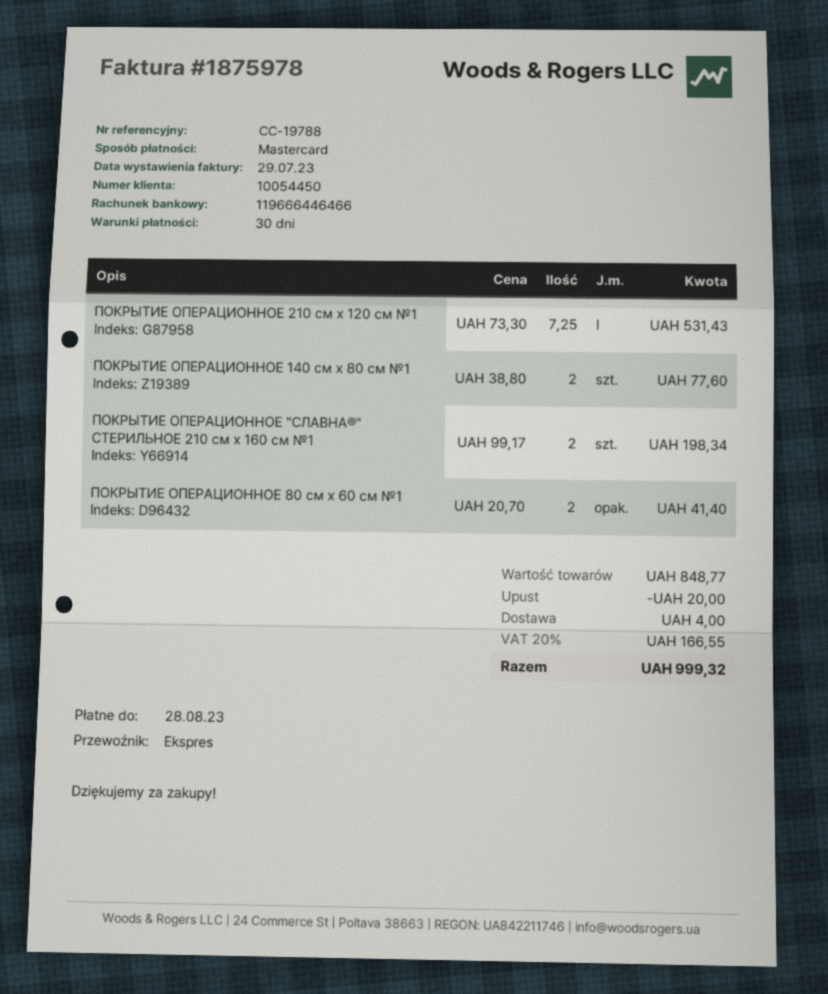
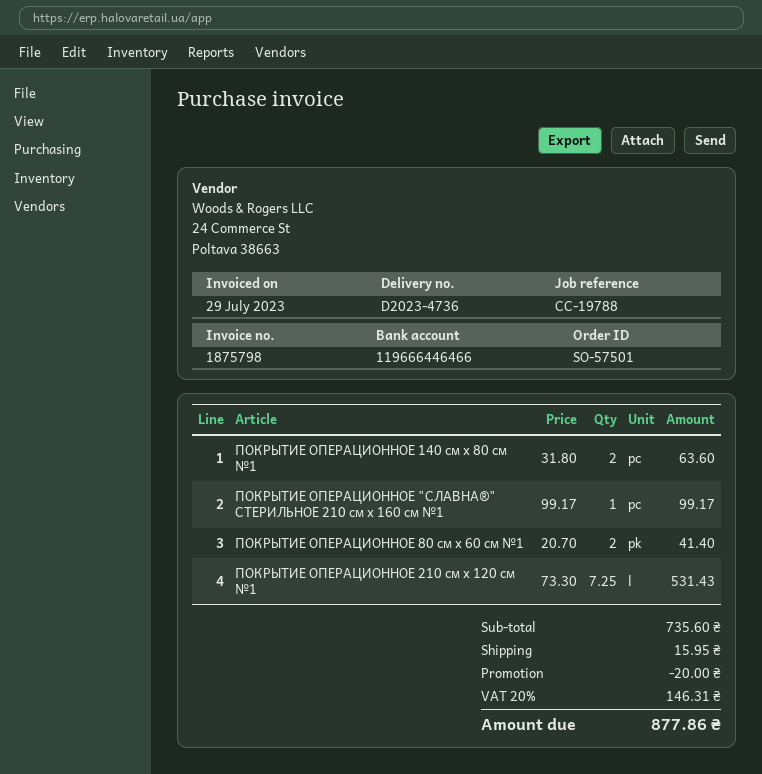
invoice number: 1875978 -> 1875798
ПОКРЫТИЕ ОПЕРАЦИОННОЕ 140 см х 80 см №1: 2 x 38.80 = 77.60 -> 2 x 31.80 = 63.60
ПОКРЫТИЕ ОПЕРАЦИОННОЕ "СЛАВНА®" СТЕРИЛЬНОЕ 210 см х 160 см №1: 2 x 99.17 = 198.34 -> 1 x 99.17 = 99.17
subtotal: 848.77 -> 735.60
shipping: 4.00 -> 15.95
tax: 20% = 166.55 -> 20% = 146.31
total: 999.32 -> 877.86

